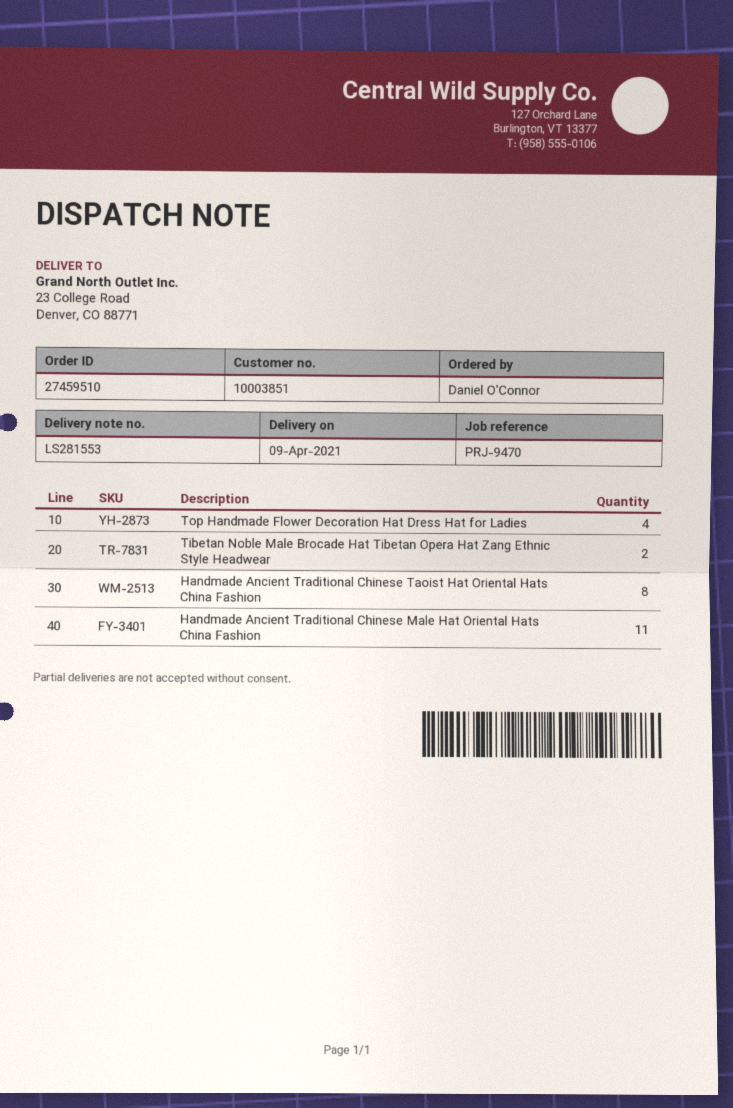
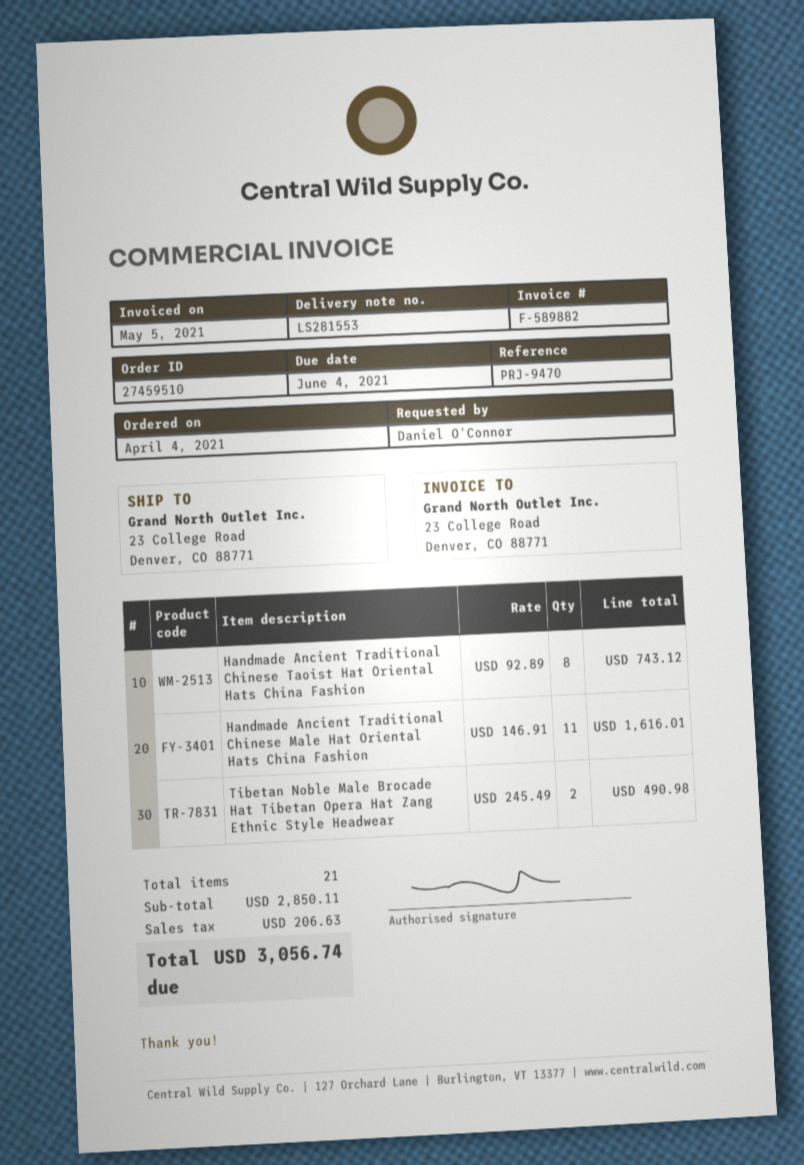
Top Handmade Flower Decoration Hat Dress Hat for Ladies: 4 -> none

